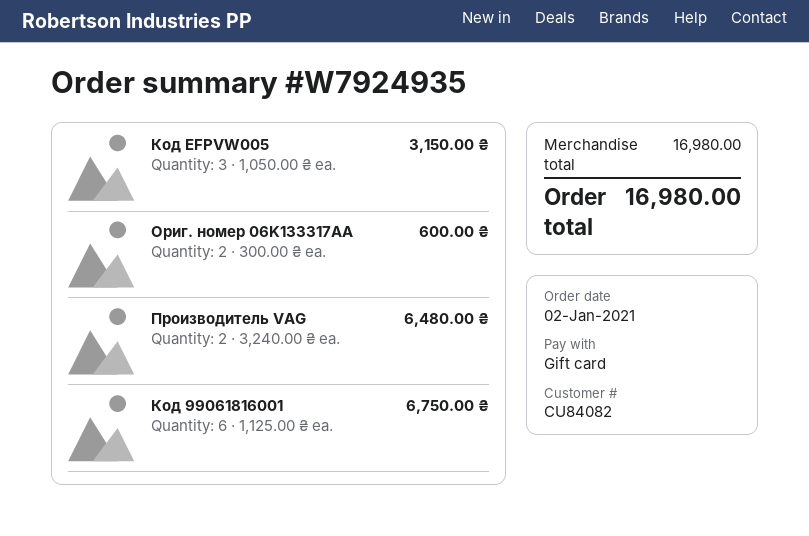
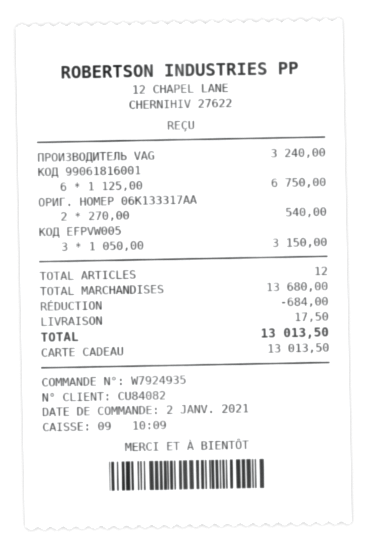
Ориг. номер 06K133317AA: 2 x 300.00 = 600.00 -> 2 x 270.00 = 540.00
Производитель VAG: 2 x 3240.00 = 6480.00 -> 1 x 3240.00 = 3240.00
subtotal: 16980.00 -> 13680.00
discount: none -> 684.00
shipping: none -> 17.50
total: 16980.00 -> 13013.50

